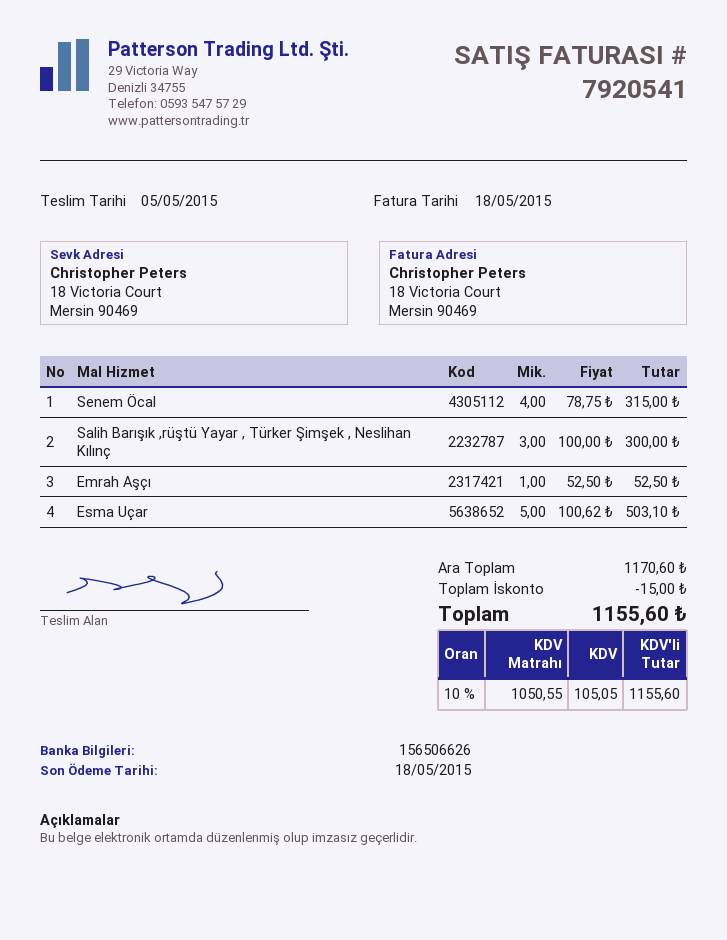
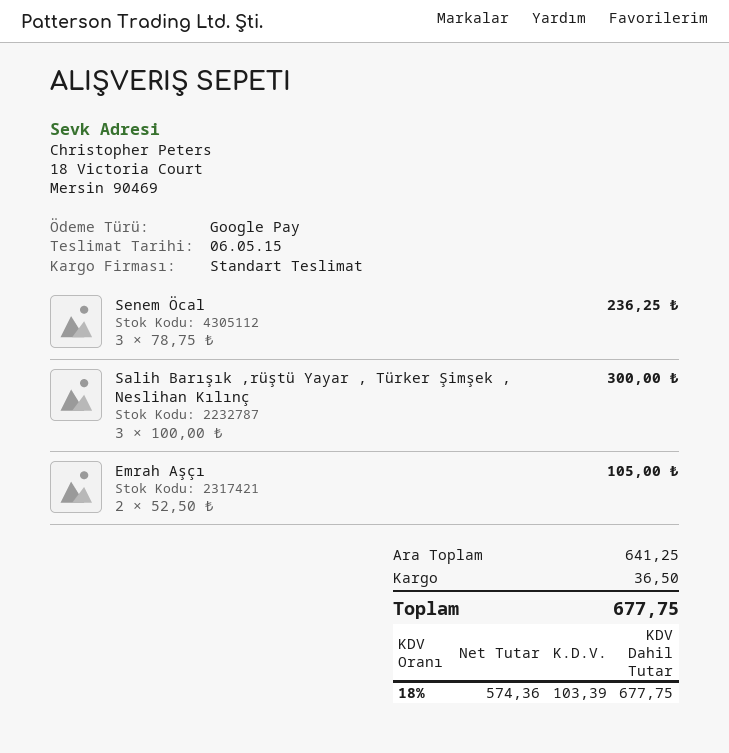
delivery date: 2015-05-05 -> 2015-05-06
Senem Öcal: 4 x 78.75 = 315.00 -> 3 x 78.75 = 236.25
Emrah Aşçı: 1 x 52.50 = 52.50 -> 2 x 52.50 = 105.00
Esma Uçar: 5 x 100.62 = 503.10 -> none
subtotal: 1170.60 -> 641.25
discount: 15.00 -> none
shipping: none -> 36.50
net: 1050.55 -> 574.36
tax: 10% = 105.05 -> 18% = 103.39
total: 1155.60 -> 677.75

